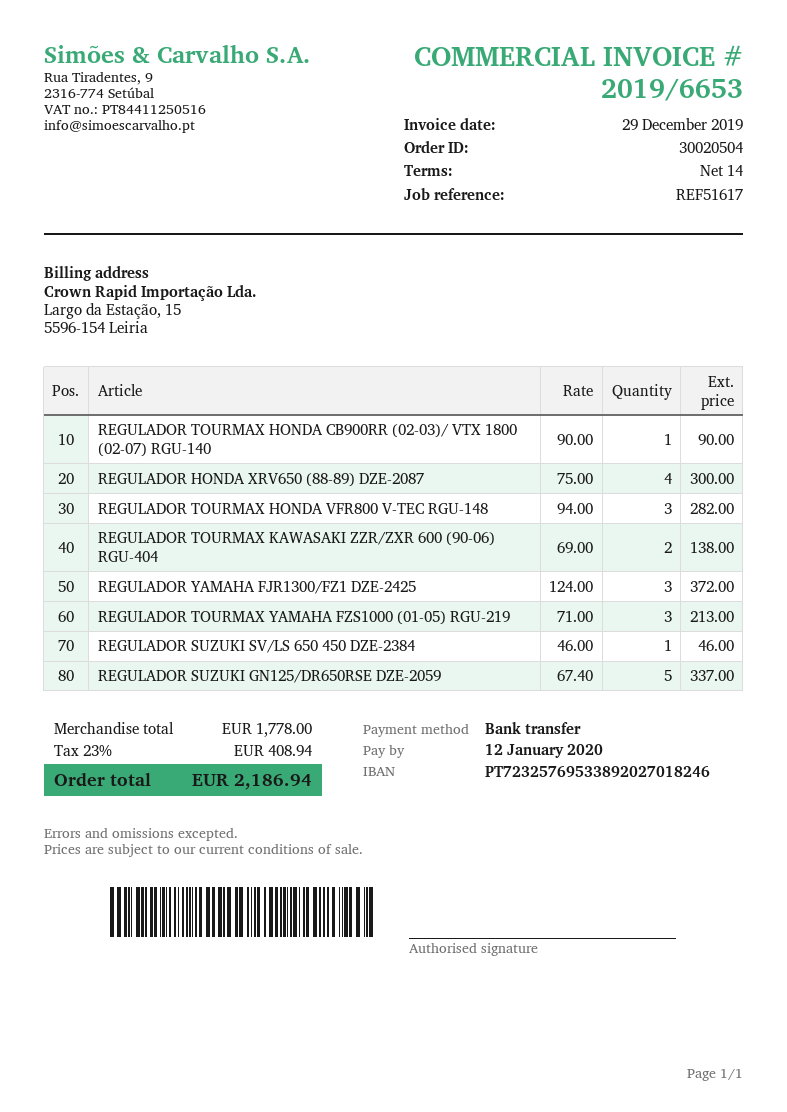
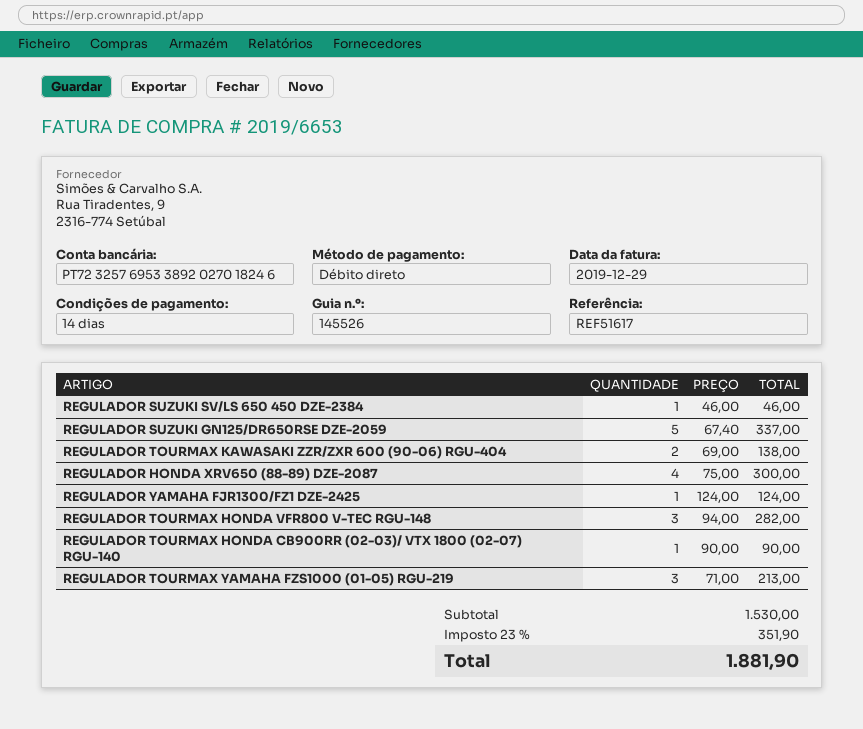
payment method: bank transfer -> direct debit
REGULADOR YAMAHA FJR1300/FZ1 DZE-2425: 3 x 124.00 = 372.00 -> 1 x 124.00 = 124.00
subtotal: 1778.00 -> 1530.00
tax: 23% = 408.94 -> 23% = 351.90
total: 2186.94 -> 1881.90

